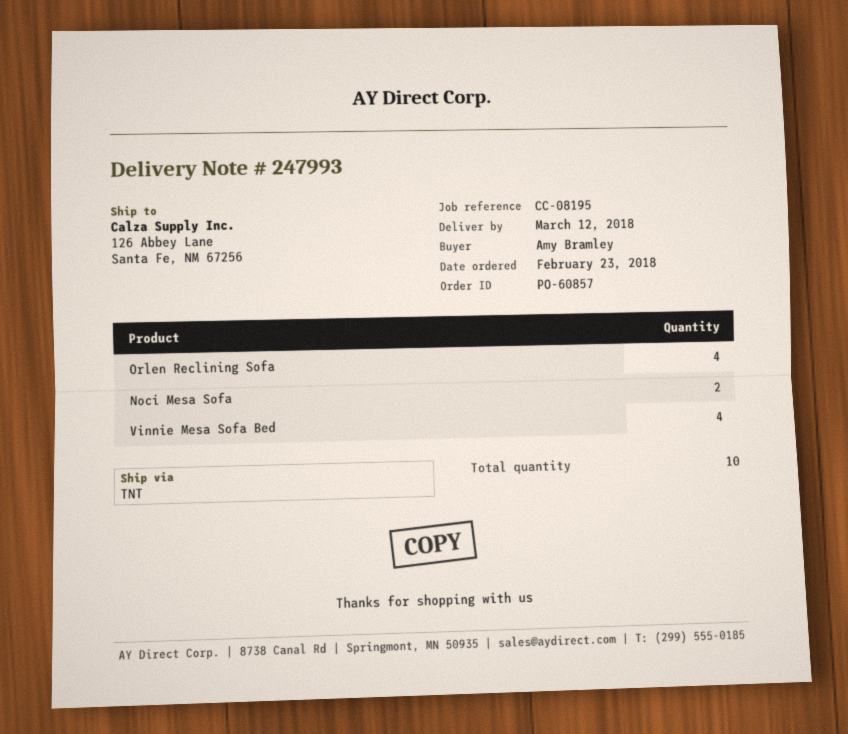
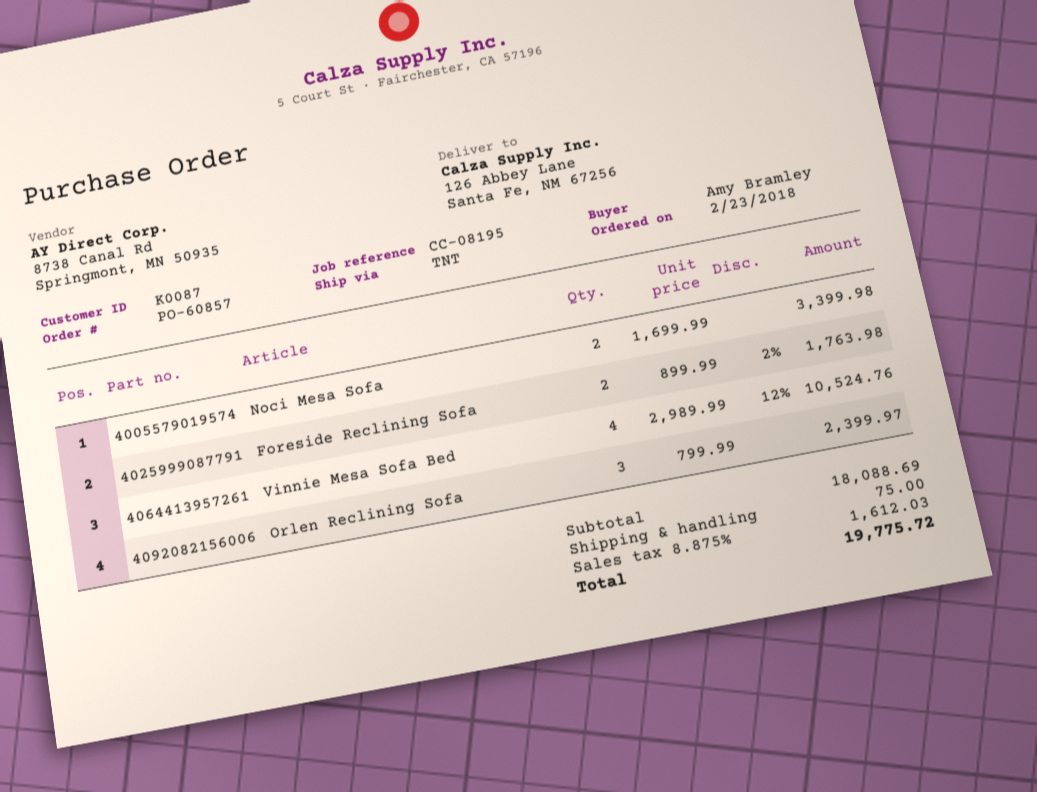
Orlen Reclining Sofa: 4 -> 3
Foreside Reclining Sofa: none -> 2

